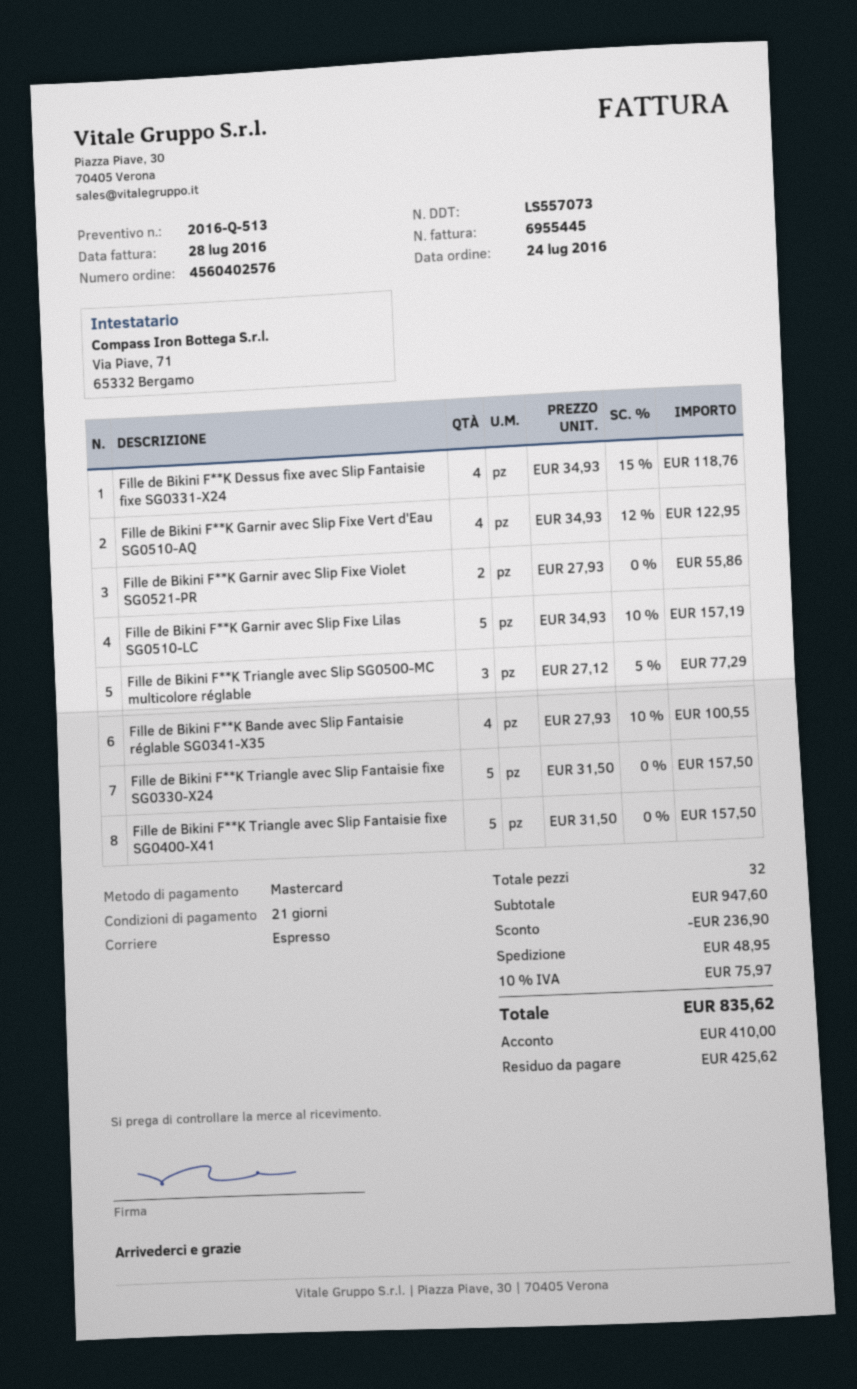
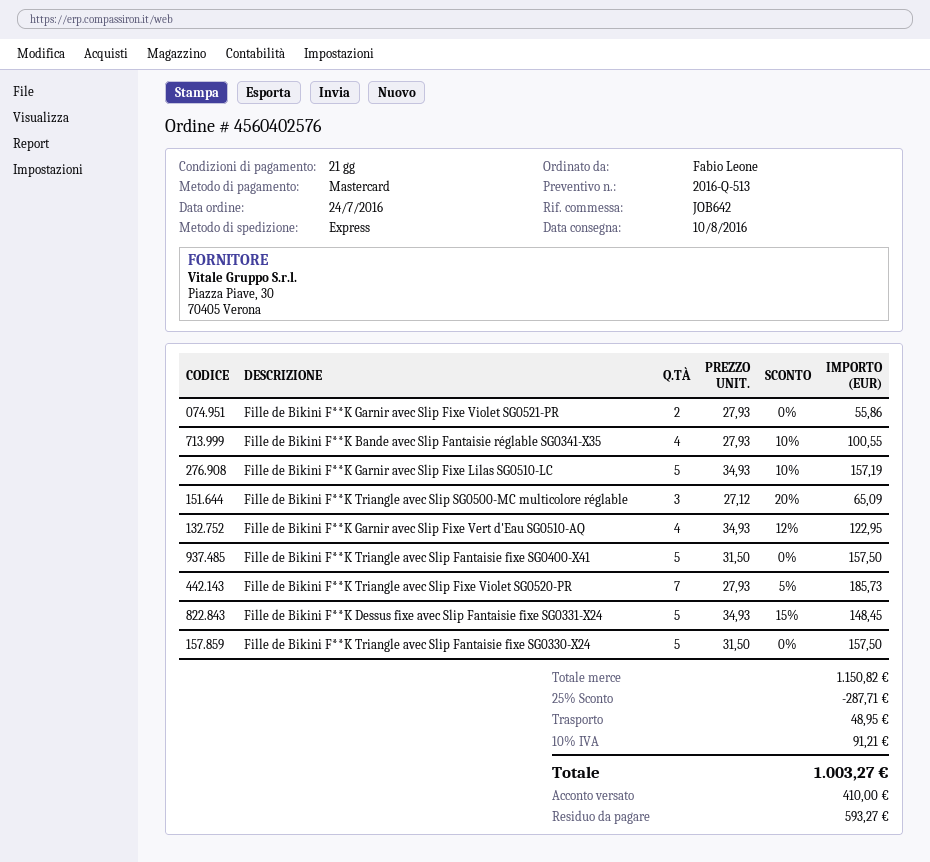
Fille de Bikini F**K Dessus fixe avec Slip Fantaisie fixe SG0331-X24: 4 x 34.93 - 15% = 118.76 -> 5 x 34.93 - 15% = 148.45
Fille de Bikini F**K Triangle avec Slip SG0500-MC multicolore réglable: 3 x 27.12 - 5% = 77.29 -> 3 x 27.12 - 20% = 65.09
Fille de Bikini F**K Triangle avec Slip Fixe Violet SG0520-PR: none -> 7 x 27.93 - 5% = 185.73
subtotal: 947.60 -> 1150.82
discount: 236.90 -> 287.71
tax: 10% = 75.97 -> 10% = 91.21
total: 835.62 -> 1003.27
balance: 425.62 -> 593.27

